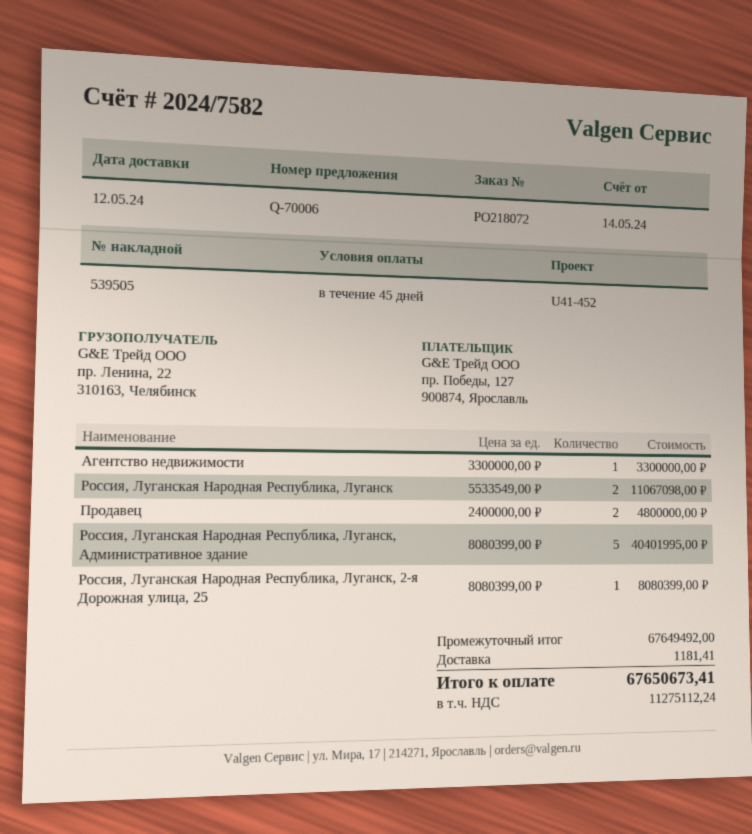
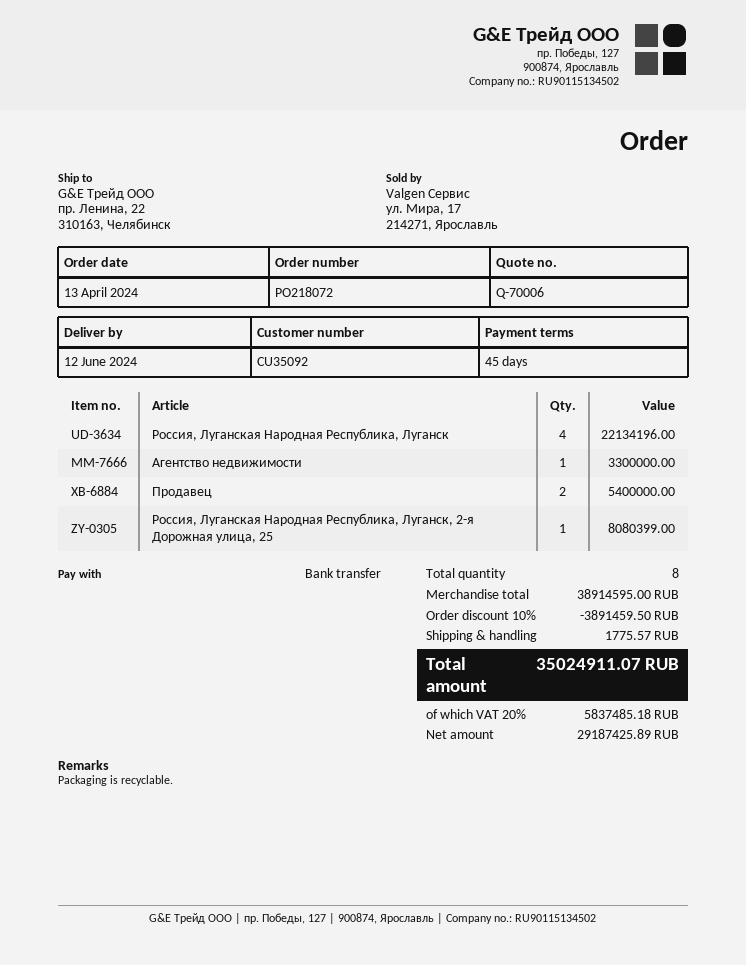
delivery date: 2024-05-12 -> 2024-06-12
Россия, Луганская Народная Республика, Луганск: 2 for 11067098.00 -> 4 for 22134196.00
Продавец: 2 for 4800000.00 -> 2 for 5400000.00
Россия, Луганская Народная Республика, Луганск, Административное здание: 5 for 40401995.00 -> none
subtotal: 67649492.00 -> 38914595.00
discount: none -> 10% = 3891459.50
shipping: 1181.41 -> 1775.57
tax: 11275112.24 -> 5837485.18
total: 67650673.41 -> 35024911.07

